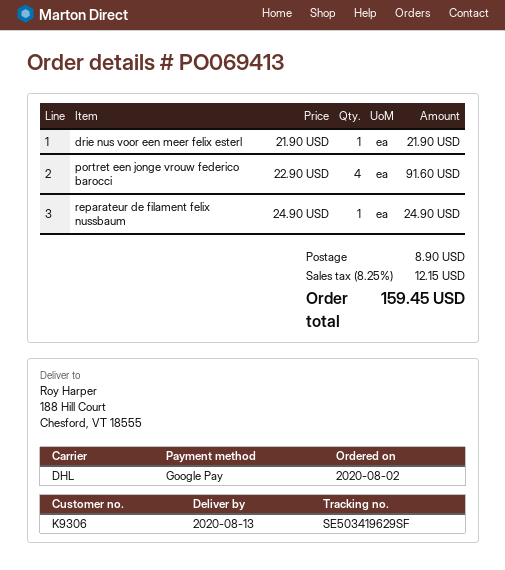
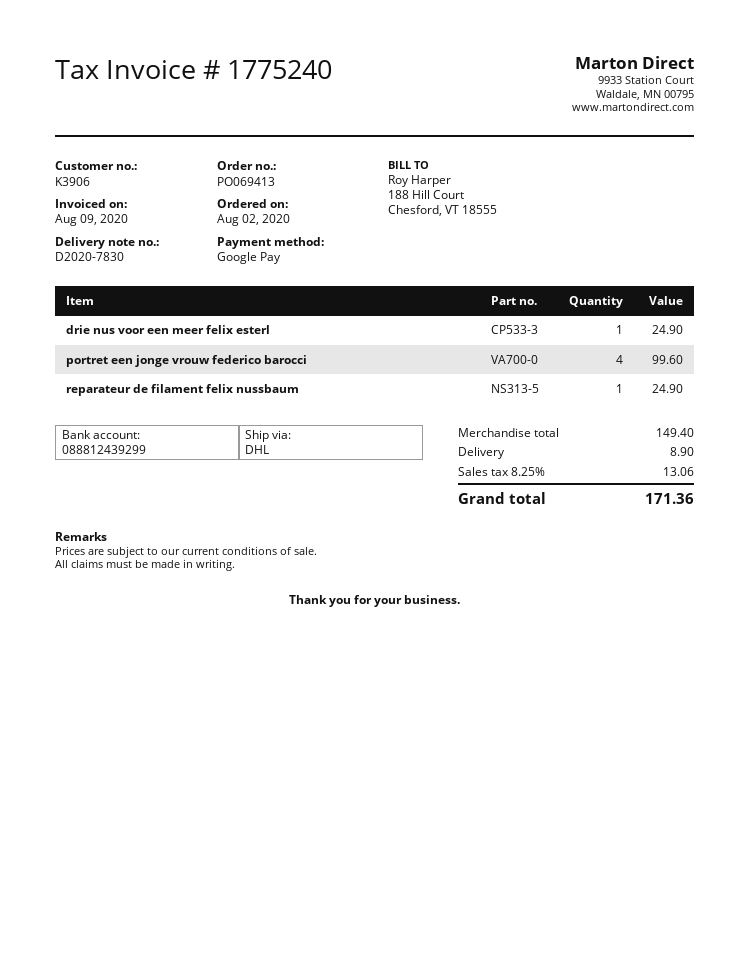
customer number: K9306 -> K3906
drie nus voor een meer felix esterl: 1 for 21.90 -> 1 for 24.90
portret een jonge vrouw federico barocci: 4 for 91.60 -> 4 for 99.60
tax: 8.25% = 12.15 -> 8.25% = 13.06
total: 159.45 -> 171.36

